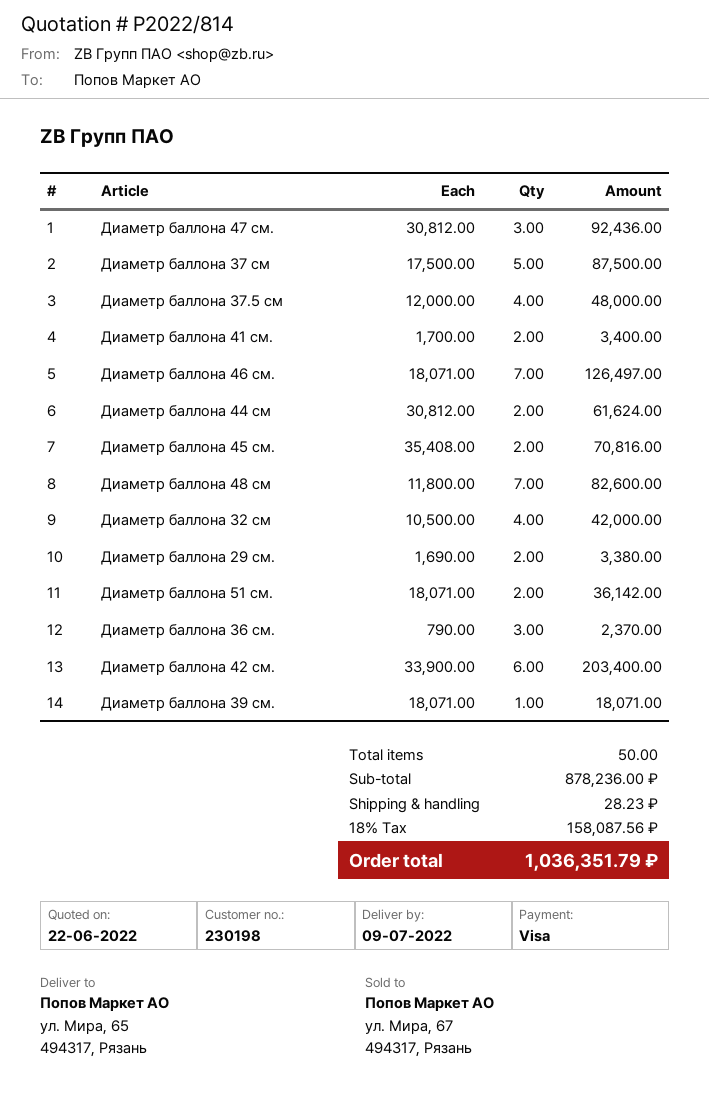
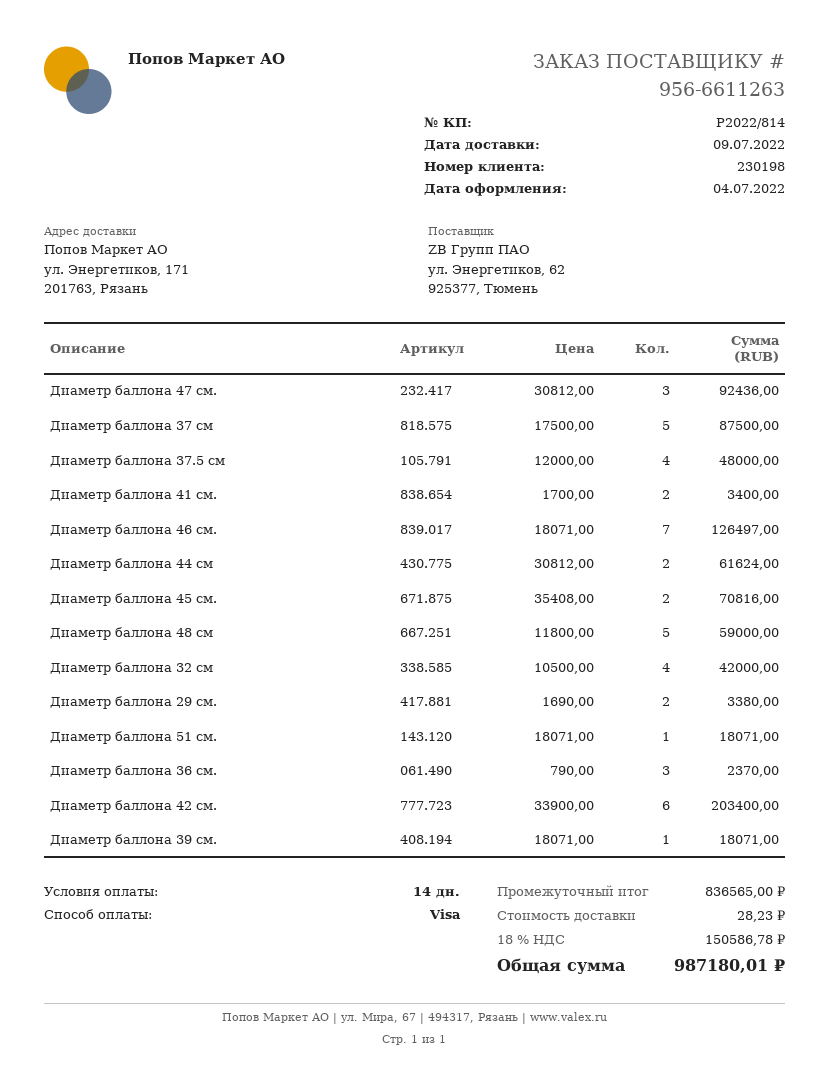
ship to: ул. Мира, 65, 494317, Рязань -> ул. Энергетиков, 171, 201763, Рязань
Диаметр баллона 48 см: 7 x 11800.00 = 82600.00 -> 5 x 11800.00 = 59000.00
Диаметр баллона 51 см.: 2 x 18071.00 = 36142.00 -> 1 x 18071.00 = 18071.00
subtotal: 878236.00 -> 836565.00
tax: 18% = 158087.56 -> 18% = 150586.78
total: 1036351.79 -> 987180.01

